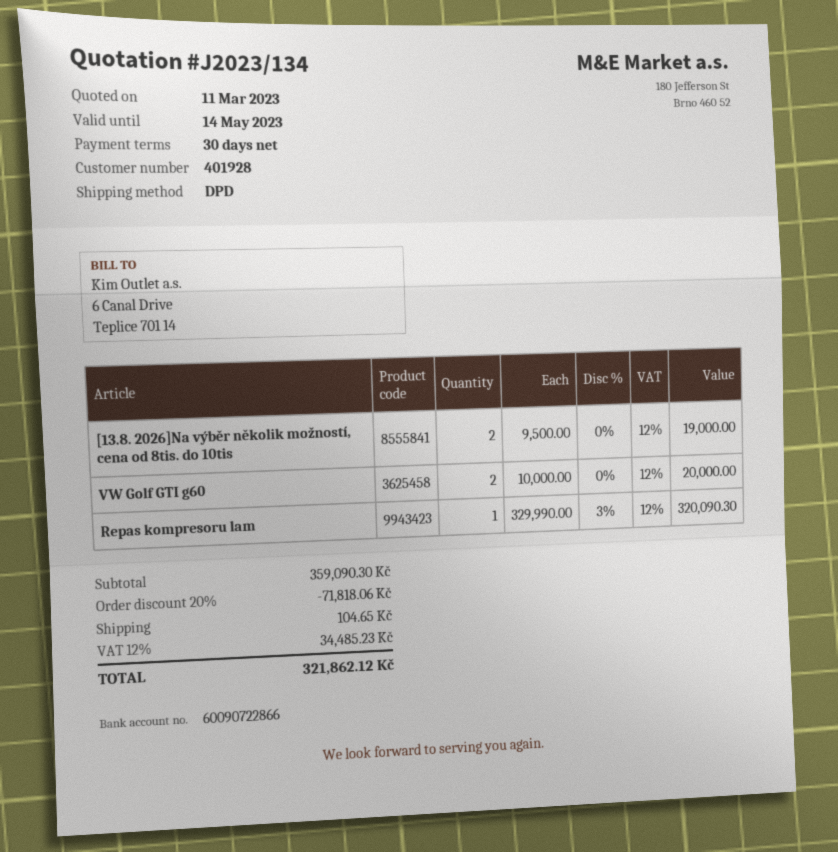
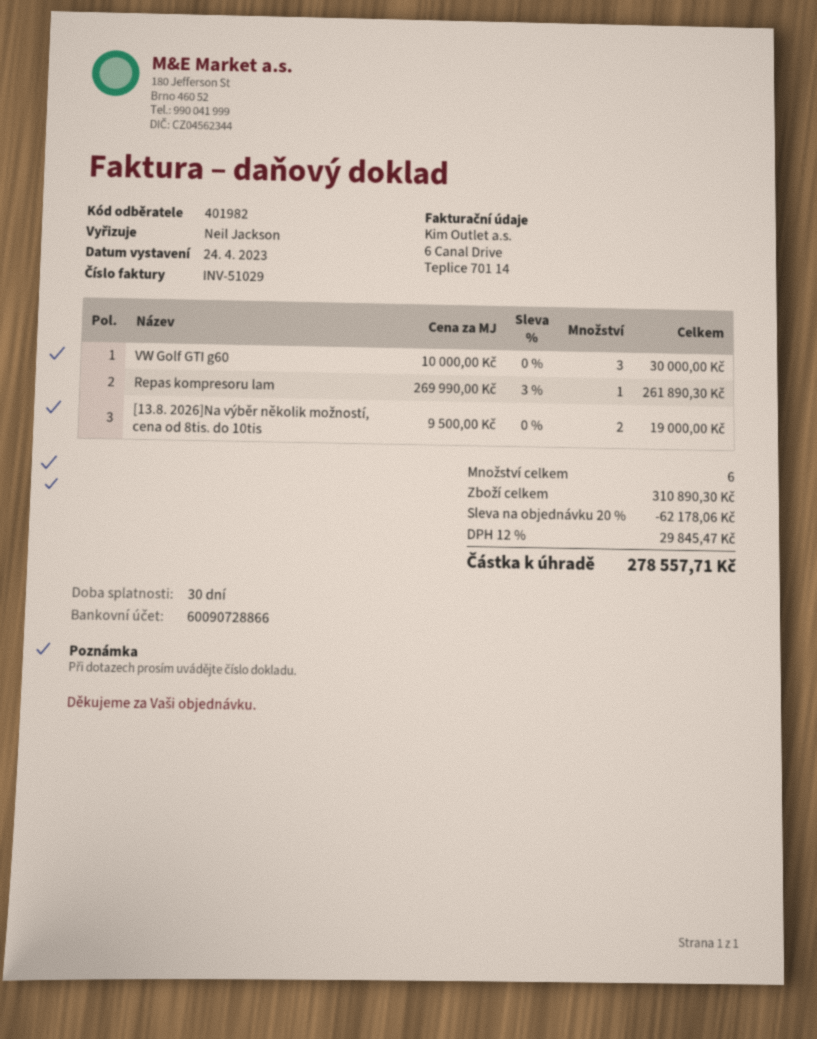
customer number: 401928 -> 401982
bank account: 60090722866 -> 60090728866
VW Golf GTI g60: 2 x 10000.00 = 20000.00 -> 3 x 10000.00 = 30000.00
Repas kompresoru lam: 1 x 329990.00 - 3% = 320090.30 -> 1 x 269990.00 - 3% = 261890.30
subtotal: 359090.30 -> 310890.30
discount: 20% = 71818.06 -> 20% = 62178.06
shipping: 104.65 -> none
tax: 12% = 34485.23 -> 12% = 29845.47
total: 321862.12 -> 278557.71

